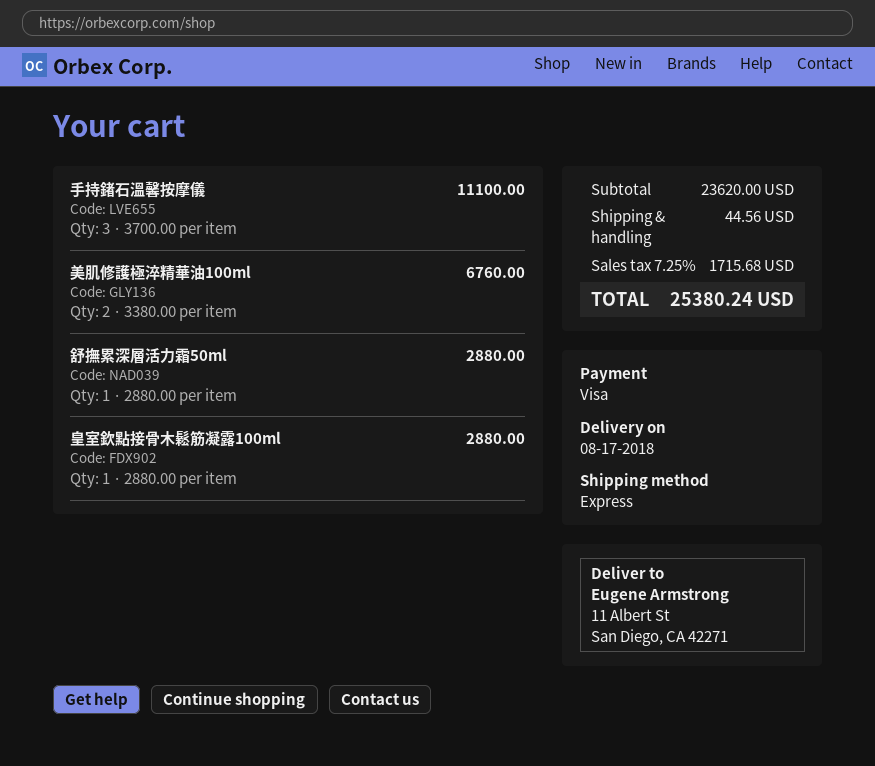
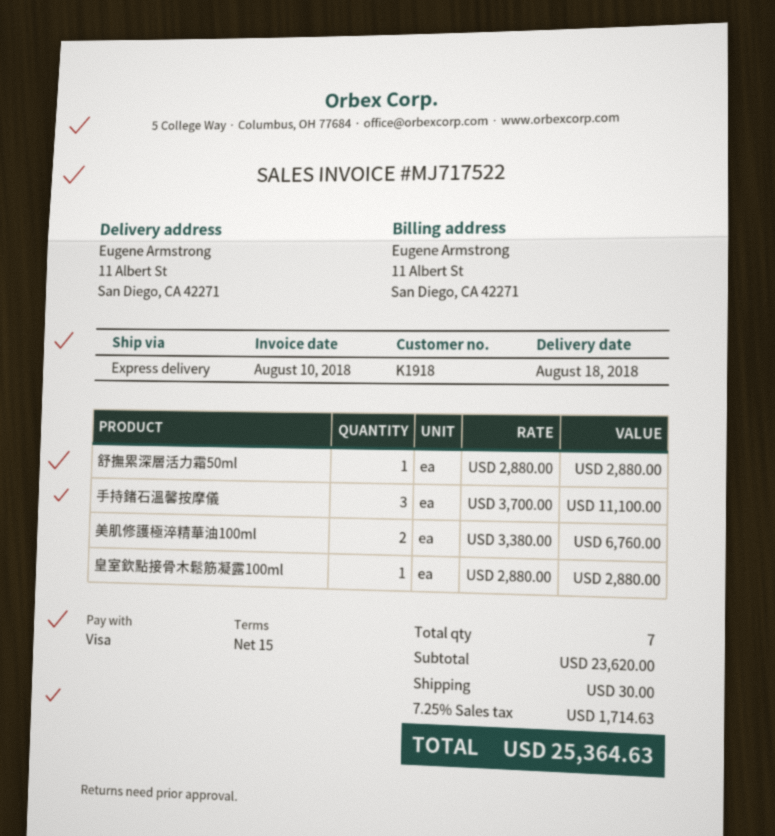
delivery date: 2018-08-17 -> 2018-08-18
shipping: 44.56 -> 30.00
tax: 7.25% = 1715.68 -> 7.25% = 1714.63
total: 25380.24 -> 25364.63

